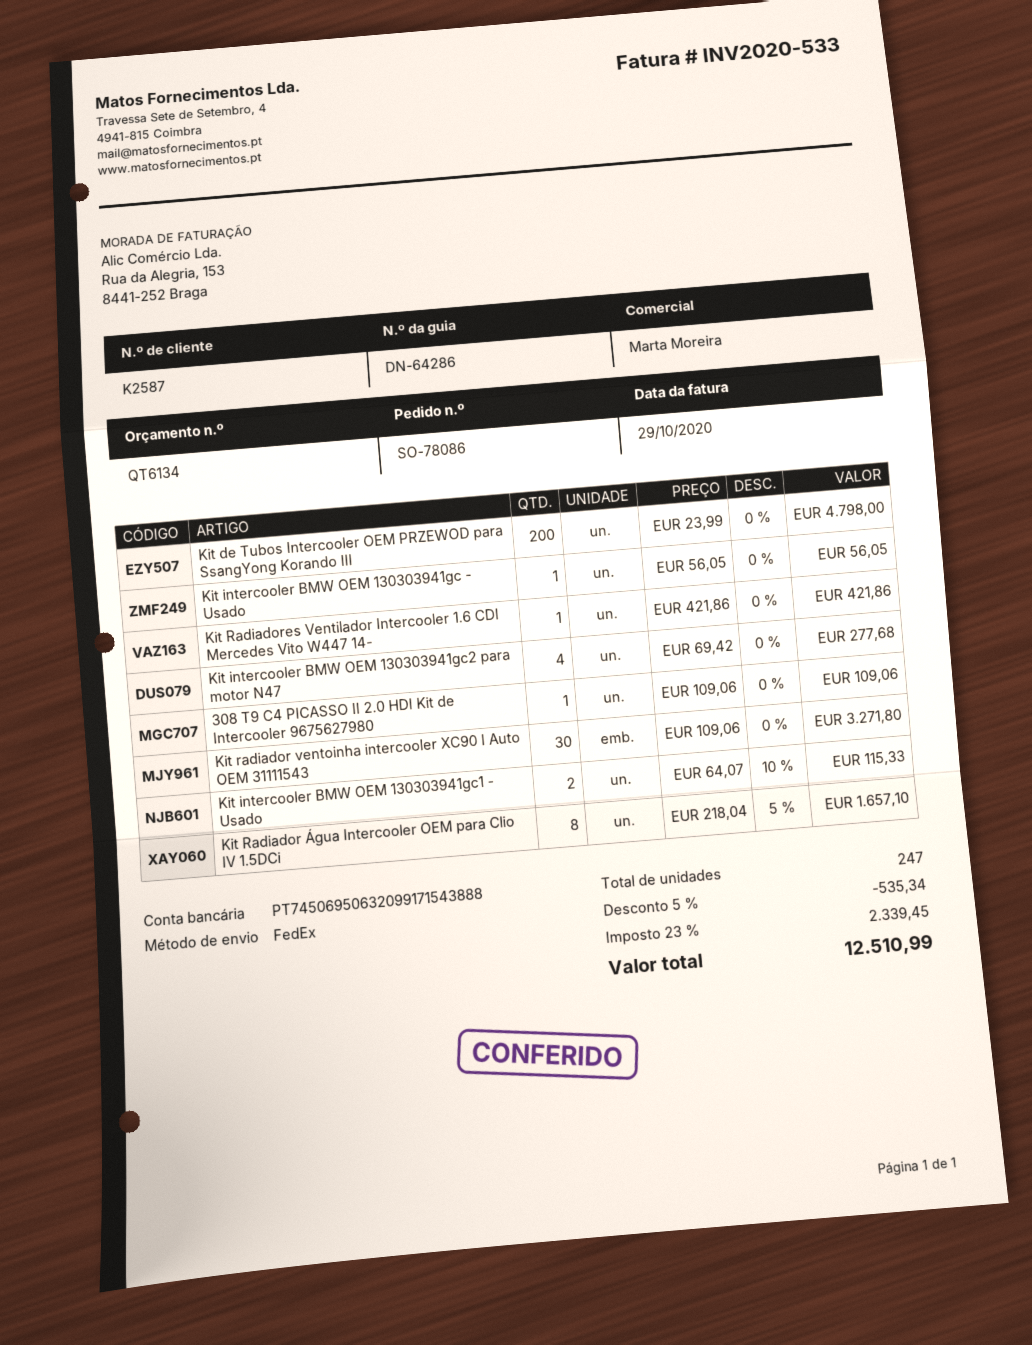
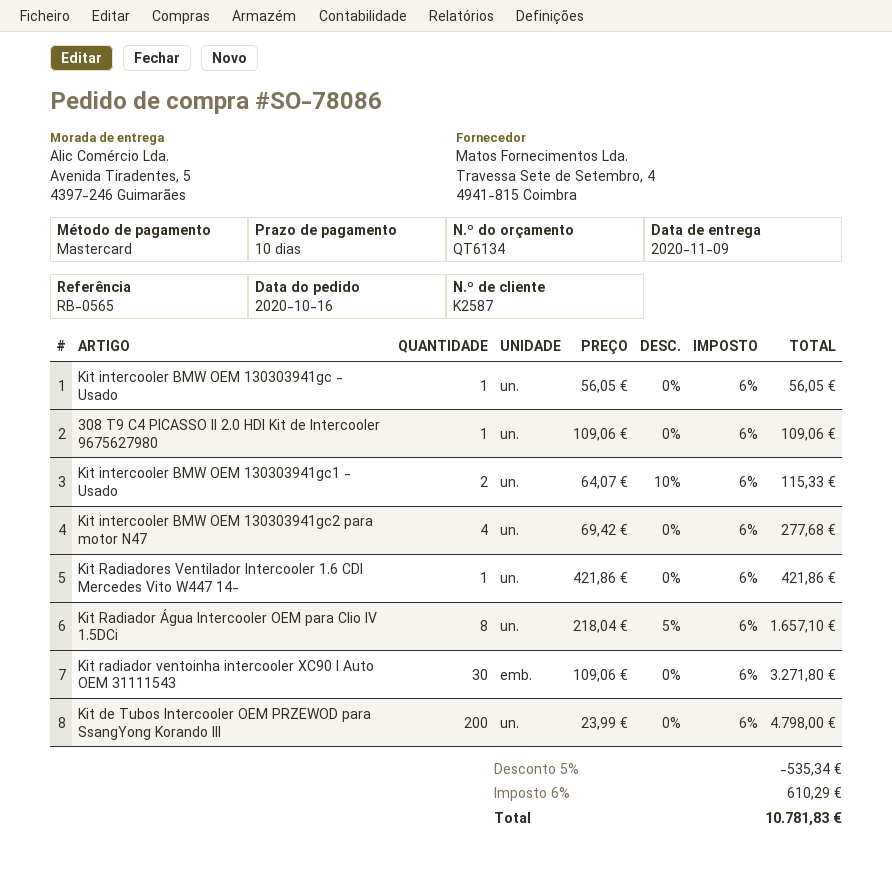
tax: 23% = 2339.45 -> 6% = 610.29
total: 12510.99 -> 10781.83

